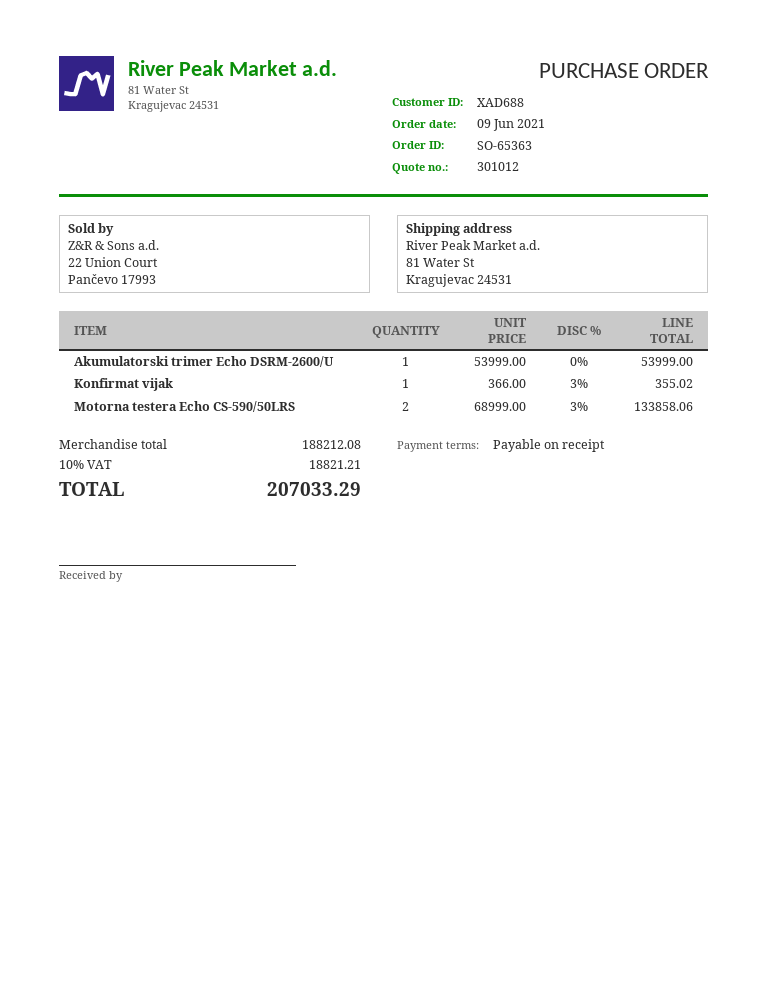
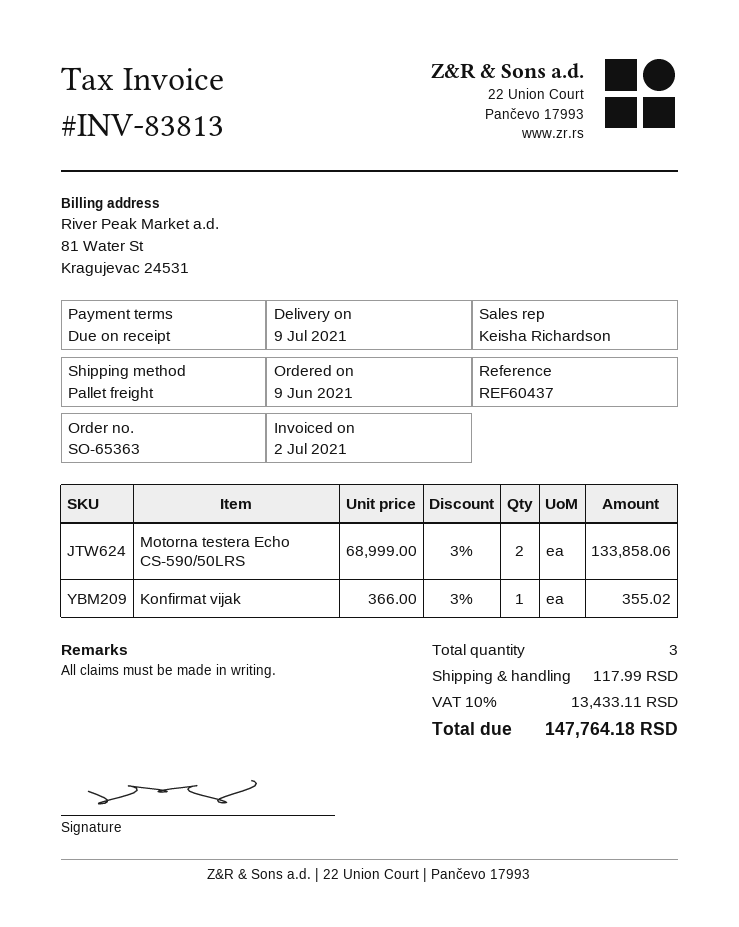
Akumulatorski trimer Echo DSRM-2600/U: 1 x 53999.00 = 53999.00 -> none
shipping: none -> 117.99
tax: 10% = 18821.21 -> 10% = 13433.11
total: 207033.29 -> 147764.18

